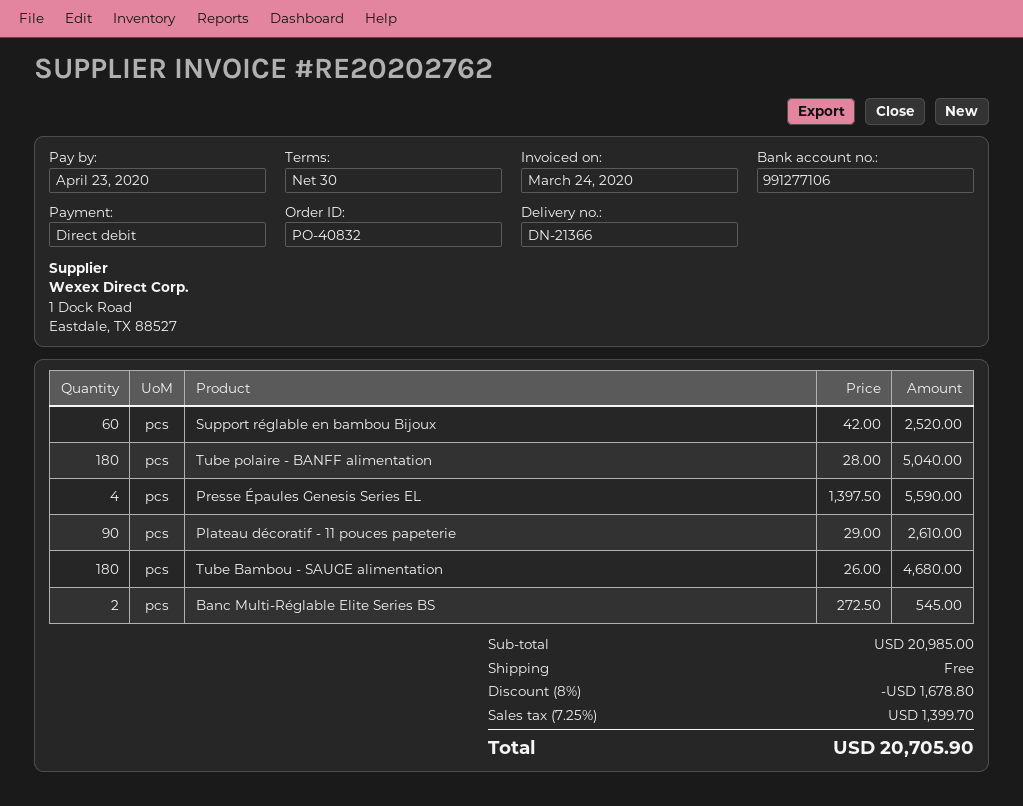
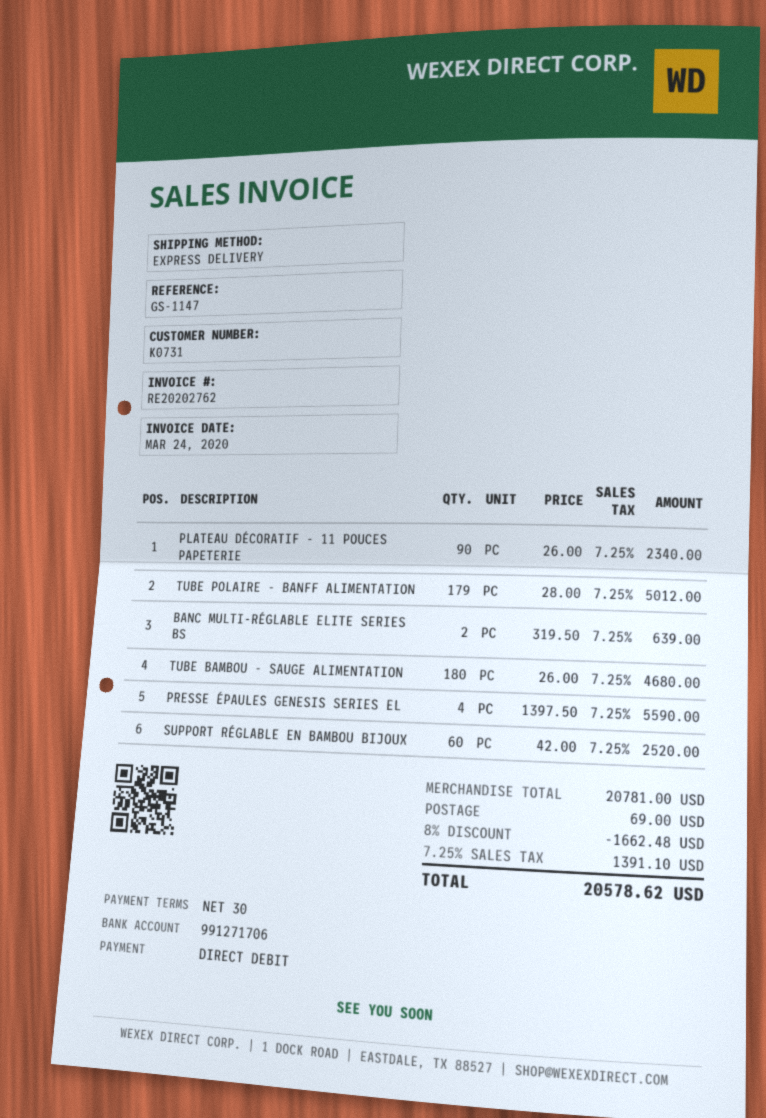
bank account: 991277106 -> 991271706
Tube polaire - BANFF alimentation: 180 x 28.00 = 5040.00 -> 179 x 28.00 = 5012.00
Plateau décoratif - 11 pouces papeterie: 90 x 29.00 = 2610.00 -> 90 x 26.00 = 2340.00
Banc Multi-Réglable Elite Series BS: 2 x 272.50 = 545.00 -> 2 x 319.50 = 639.00
subtotal: 20985.00 -> 20781.00
discount: 8% = 1678.80 -> 8% = 1662.48
shipping: 0.00 -> 69.00
tax: 7.25% = 1399.70 -> 7.25% = 1391.10
total: 20705.90 -> 20578.62

